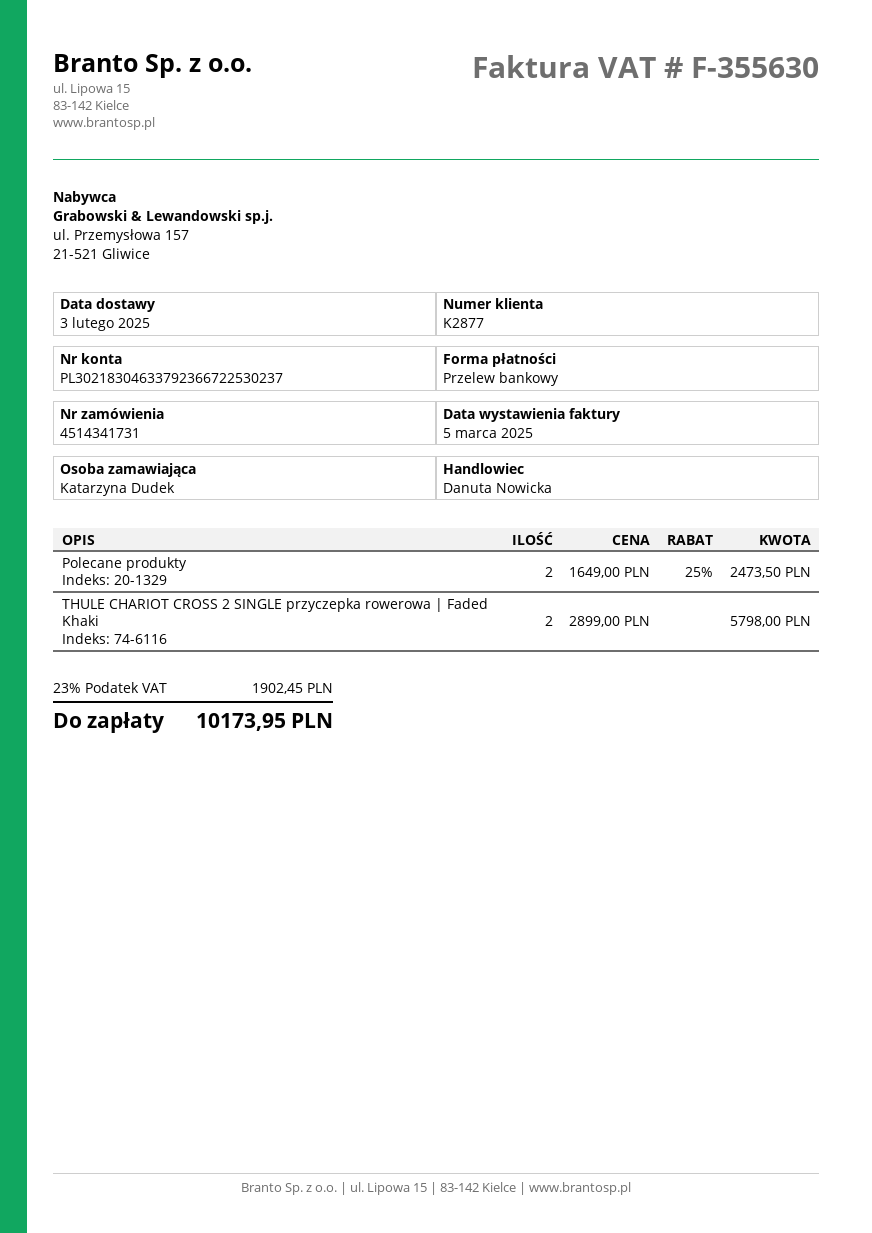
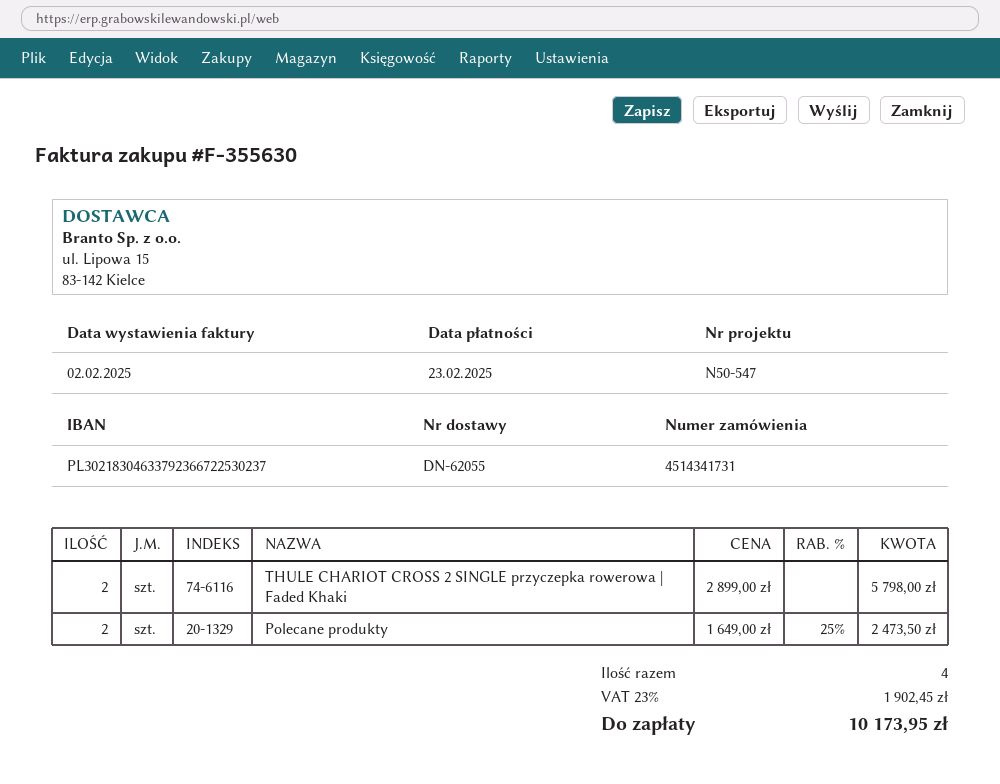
invoice date: 2025-03-05 -> 2025-02-02

